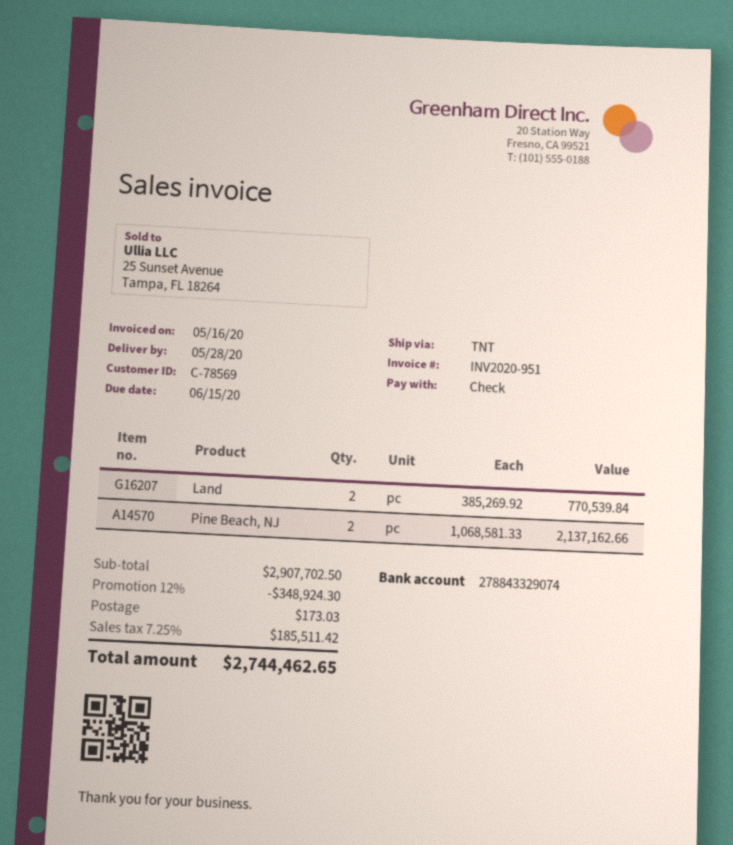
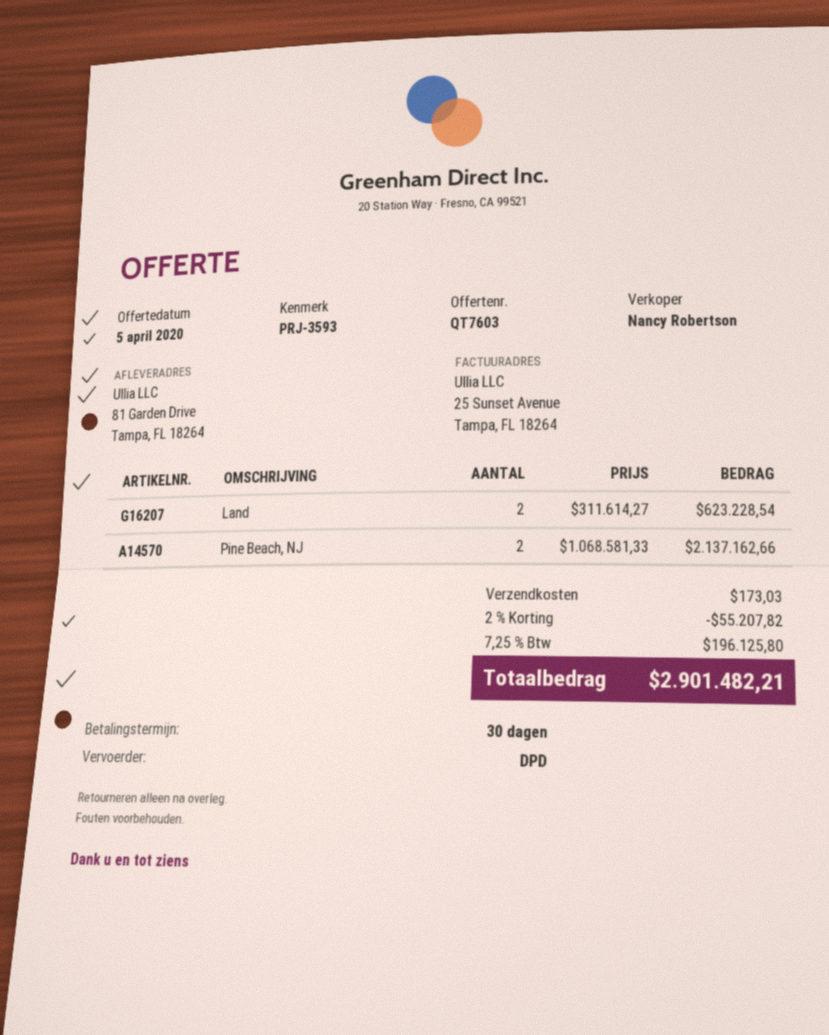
shipping method: TNT -> DPD
Land: 2 x 385269.92 = 770539.84 -> 2 x 311614.27 = 623228.54
discount: 12% = 348924.30 -> 2% = 55207.82
tax: 7.25% = 185511.42 -> 7.25% = 196125.80
total: 2744462.65 -> 2901482.21

